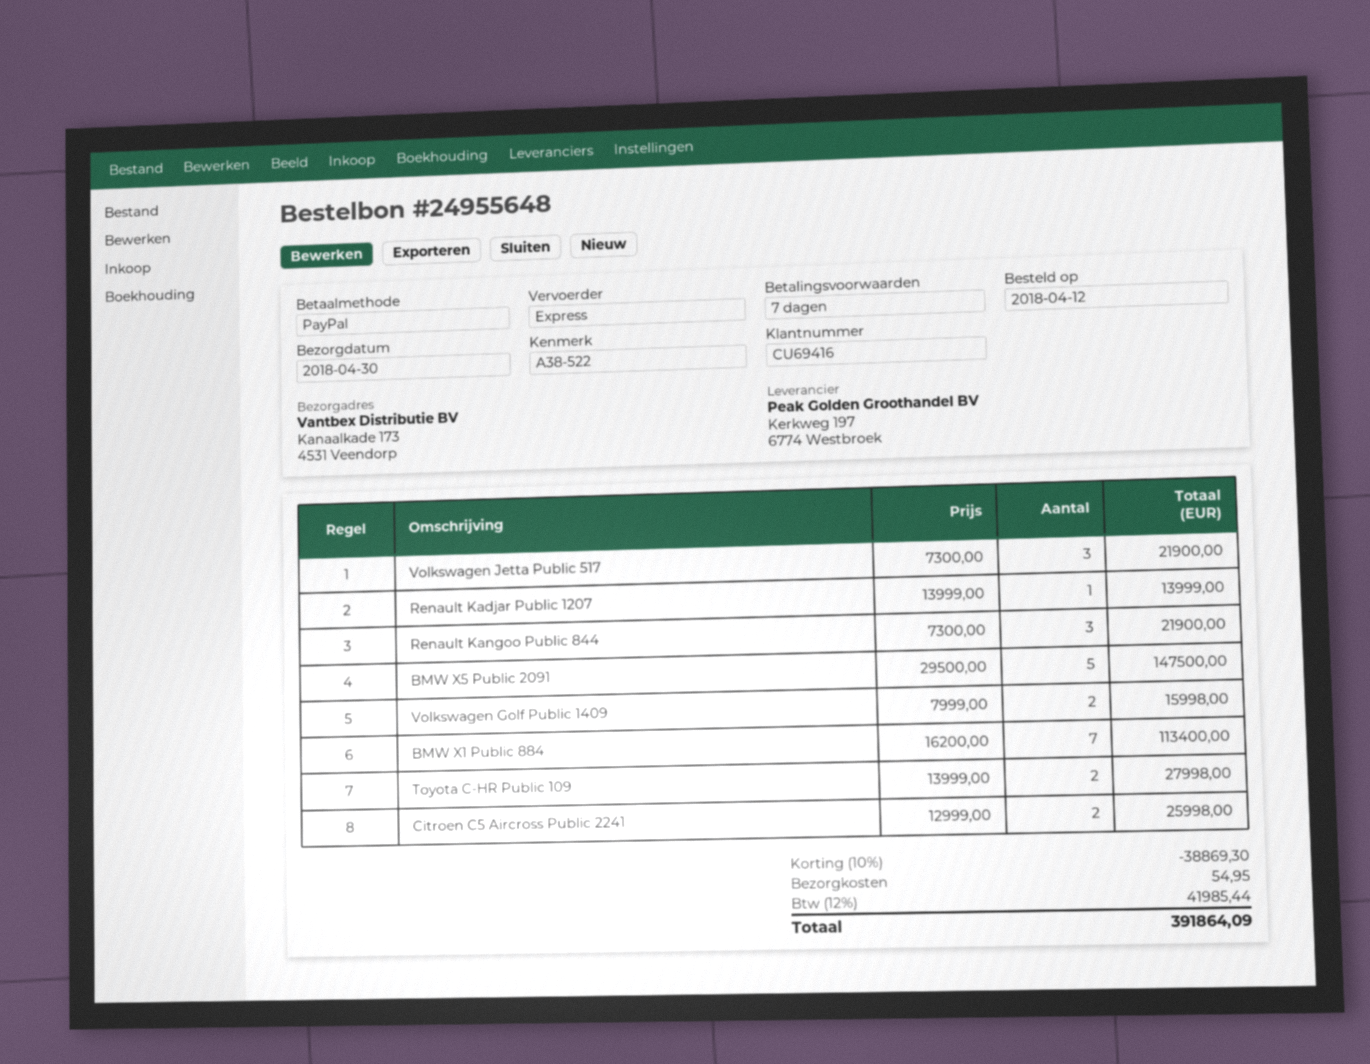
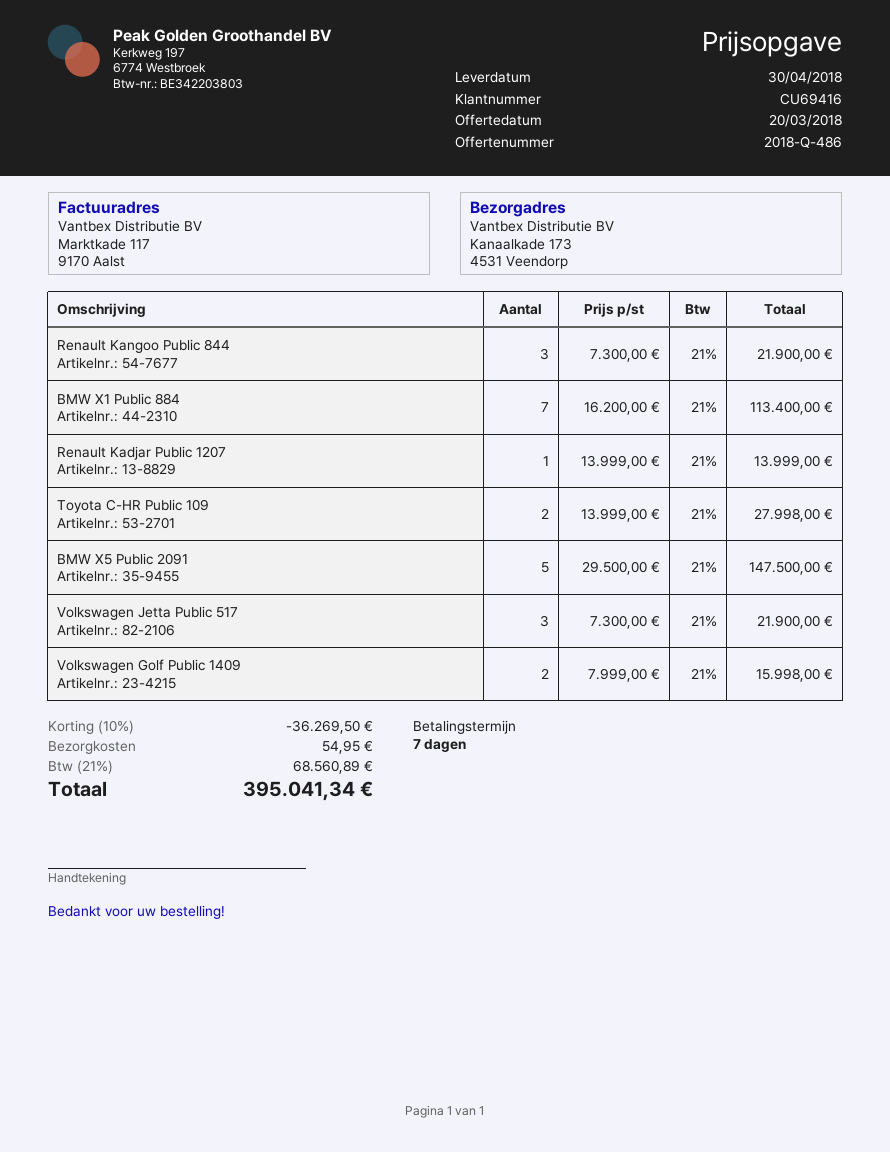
Citroen C5 Aircross Public 2241: 2 x 12999.00 = 25998.00 -> none
discount: 10% = 38869.30 -> 10% = 36269.50
tax: 12% = 41985.44 -> 21% = 68560.89
total: 391864.09 -> 395041.34

